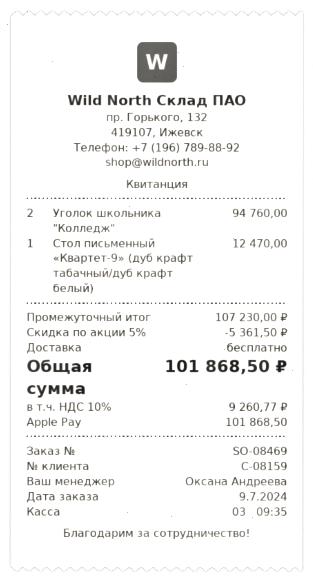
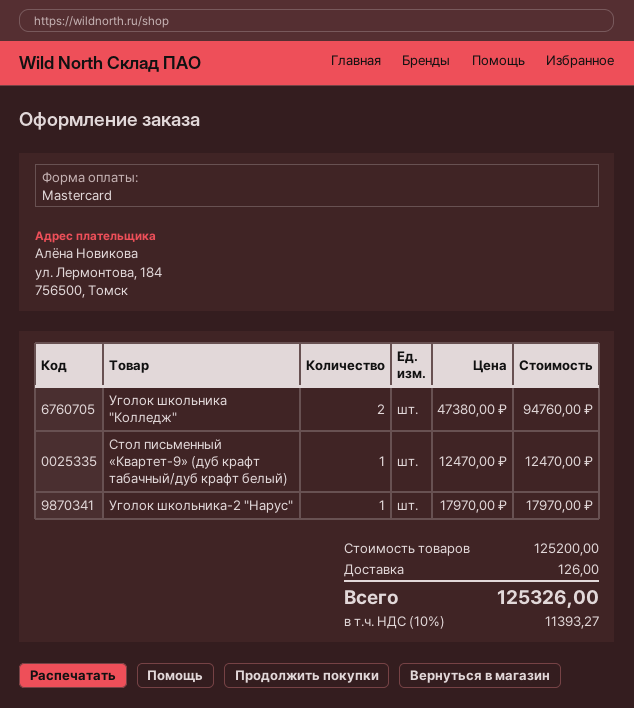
payment method: Apple Pay -> Mastercard
Уголок школьника-2 "Нарус": none -> 1 for 17970.00
subtotal: 107230.00 -> 125200.00
discount: 5% = 5361.50 -> none
shipping: 0.00 -> 126.00
tax: 10% = 9260.77 -> 10% = 11393.27
total: 101868.50 -> 125326.00

